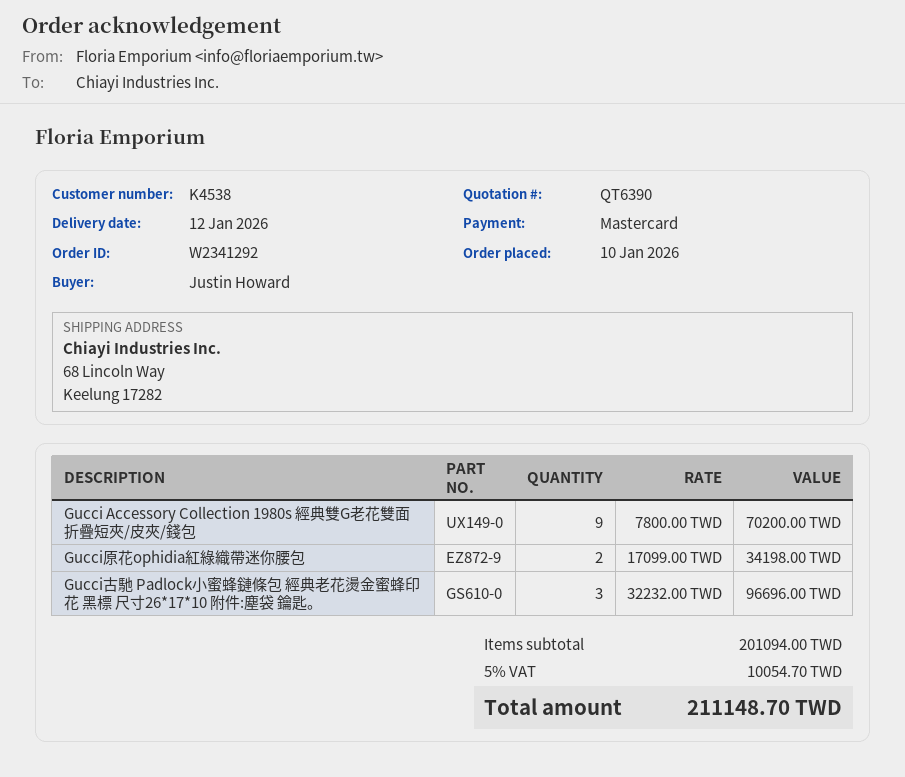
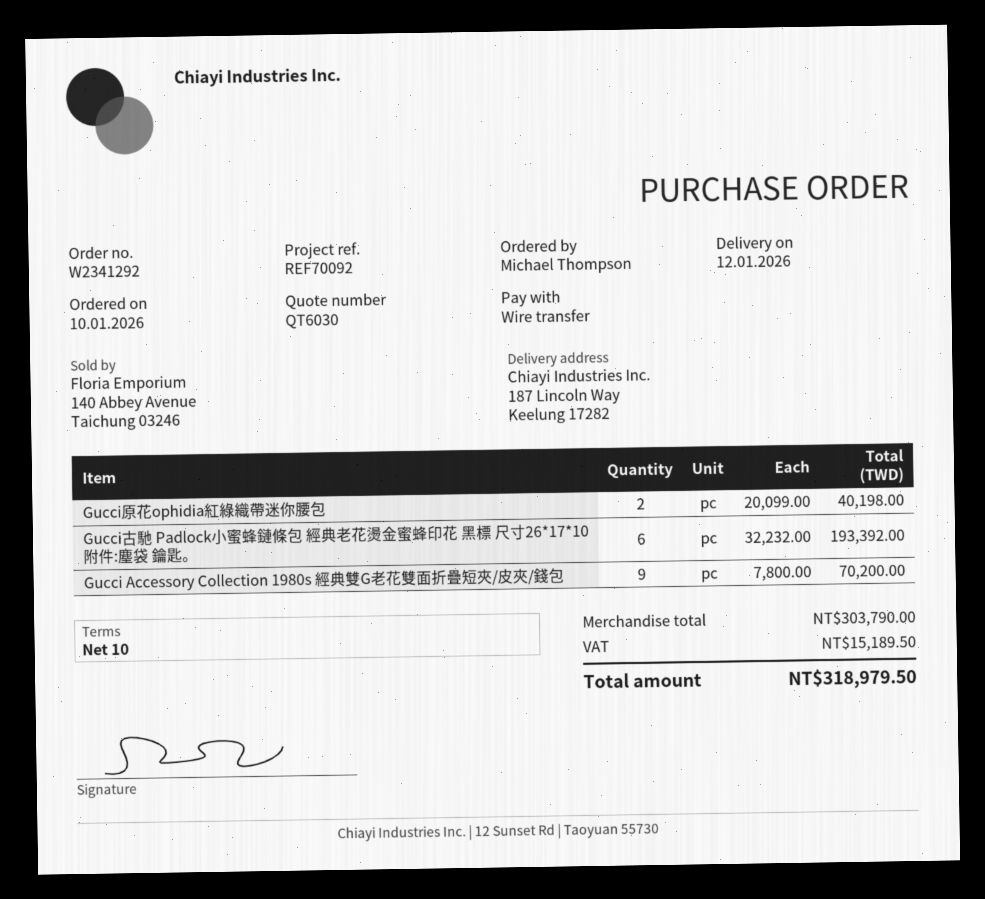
quote number: QT6390 -> QT6030
ordered by: Justin Howard -> Michael Thompson
payment method: Mastercard -> bank transfer
ship to: 68 Lincoln Way, Keelung 17282 -> 187 Lincoln Way, Keelung 17282
Gucci原花ophidia紅綠織帶迷你腰包: 2 x 17099.00 = 34198.00 -> 2 x 20099.00 = 40198.00
Gucci古馳 Padlock小蜜蜂鏈條包 經典老花燙金蜜蜂印花 黑標 尺寸26*17*10 附件:塵袋 鑰匙。: 3 x 32232.00 = 96696.00 -> 6 x 32232.00 = 193392.00
subtotal: 201094.00 -> 303790.00
tax: 10054.70 -> 15189.50
total: 211148.70 -> 318979.50

